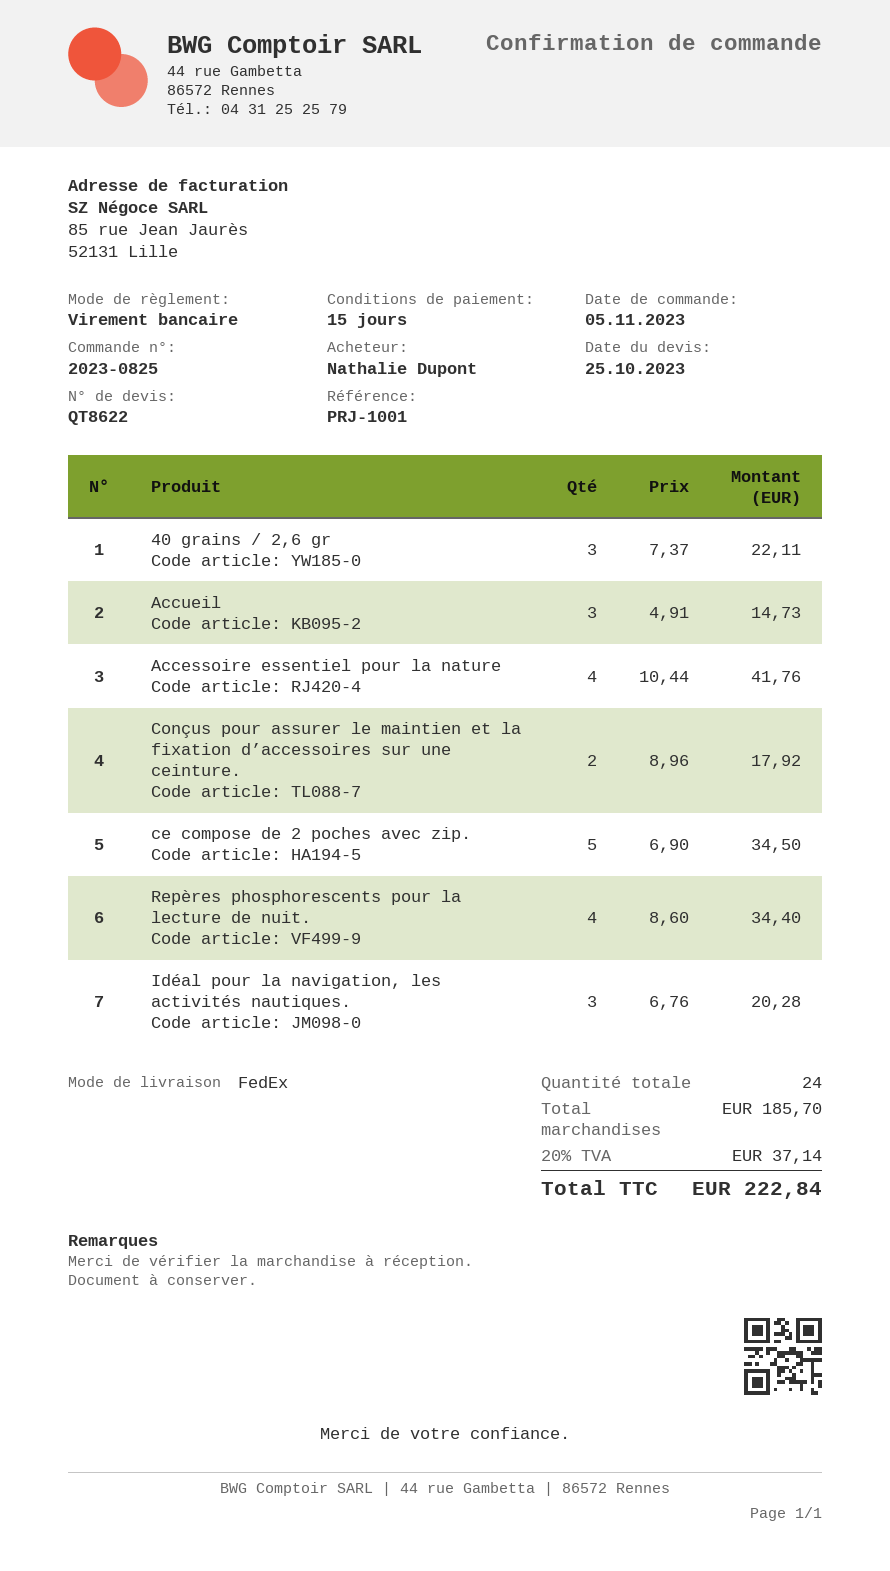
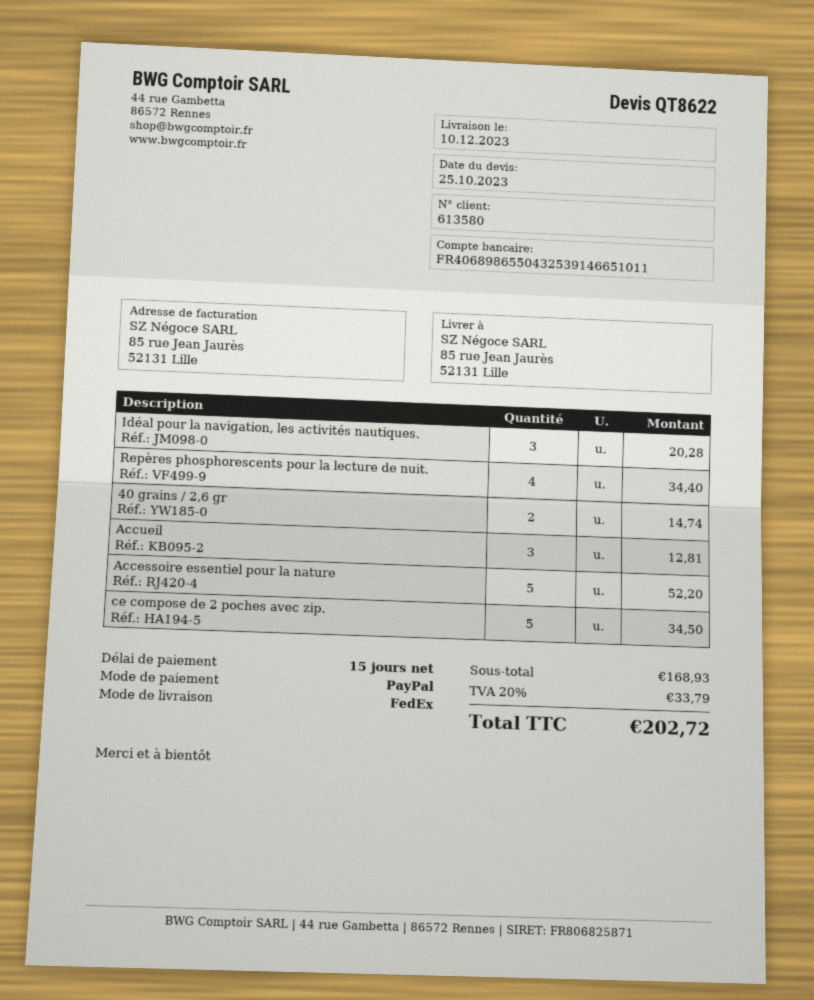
payment method: bank transfer -> PayPal
40 grains / 2,6 gr: 3 for 22.11 -> 2 for 14.74
Accueil: 3 for 14.73 -> 3 for 12.81
Accessoire essentiel pour la nature: 4 for 41.76 -> 5 for 52.20
Conçus pour assurer le maintien et la fixation d’accessoires sur une ceinture.: 2 for 17.92 -> none
subtotal: 185.70 -> 168.93
tax: 20% = 37.14 -> 20% = 33.79
total: 222.84 -> 202.72

